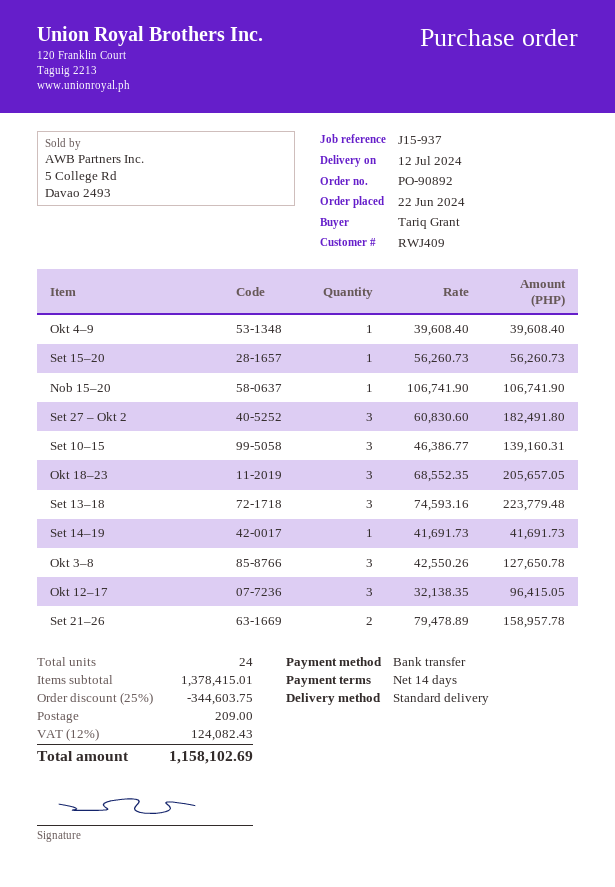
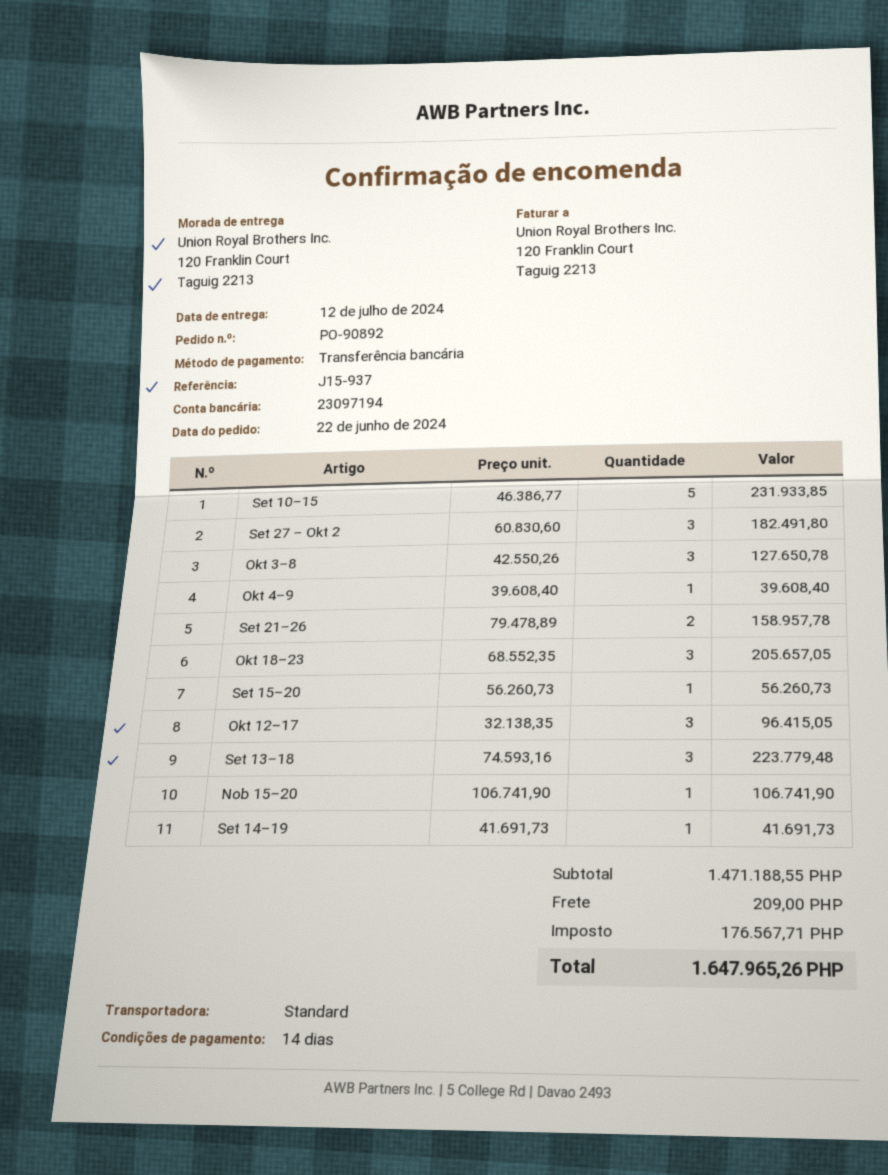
Set 10–15: 3 x 46386.77 = 139160.31 -> 5 x 46386.77 = 231933.85
subtotal: 1378415.01 -> 1471188.55
discount: 25% = 344603.75 -> none
tax: 124082.43 -> 176567.71
total: 1158102.69 -> 1647965.26

